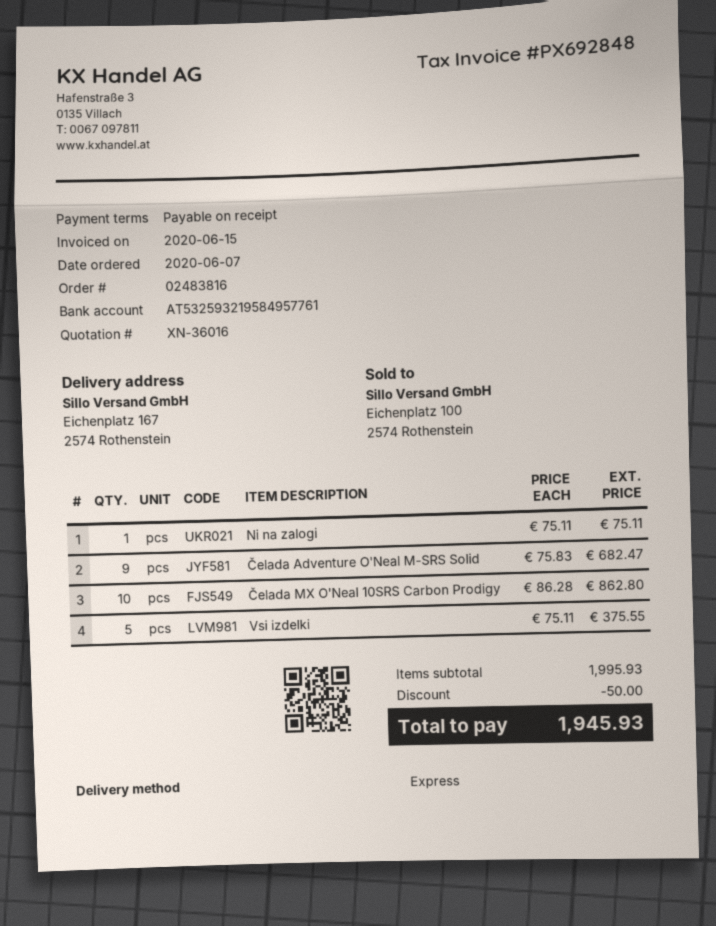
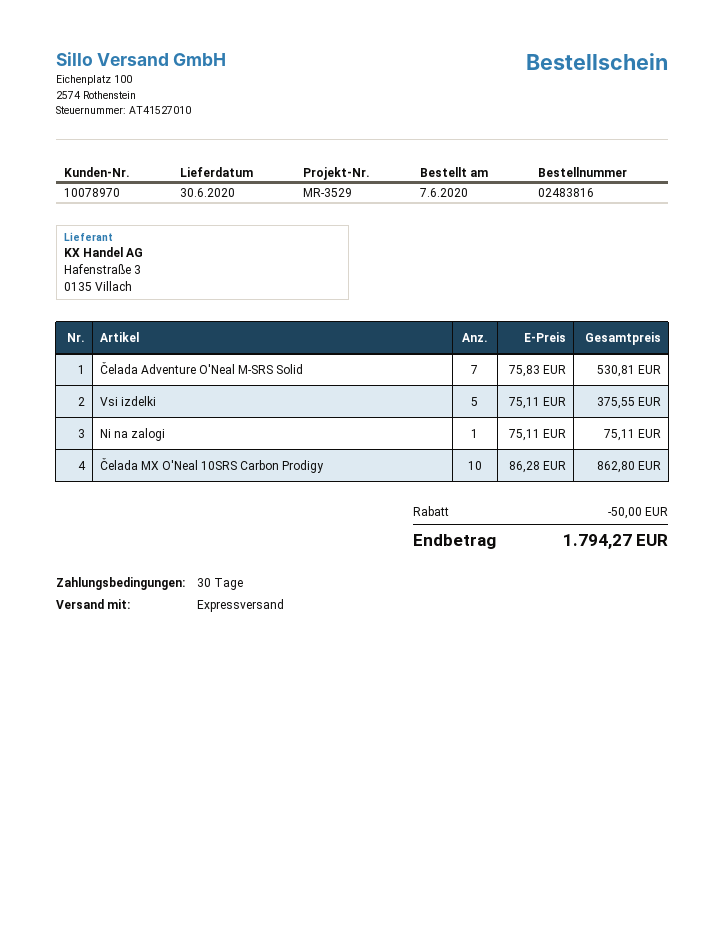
payment terms: on receipt -> 30 days
Čelada Adventure O'Neal M-SRS Solid: 9 x 75.83 = 682.47 -> 7 x 75.83 = 530.81
total: 1945.93 -> 1794.27

